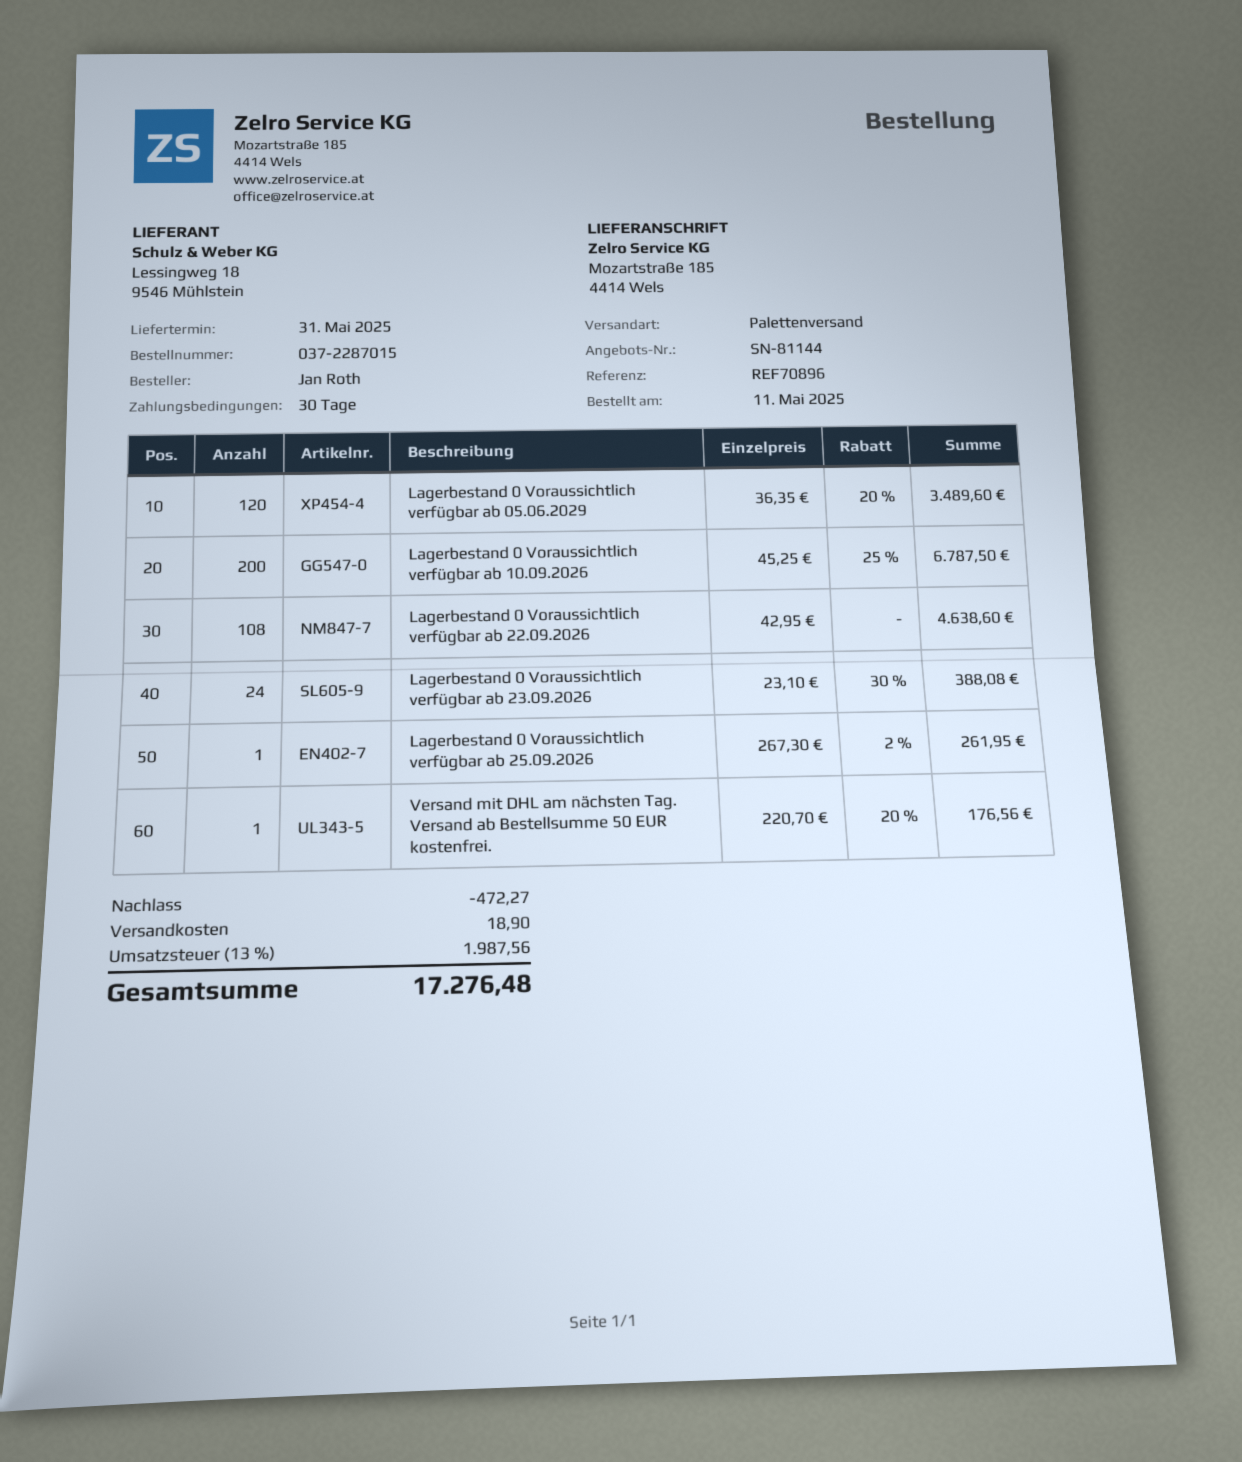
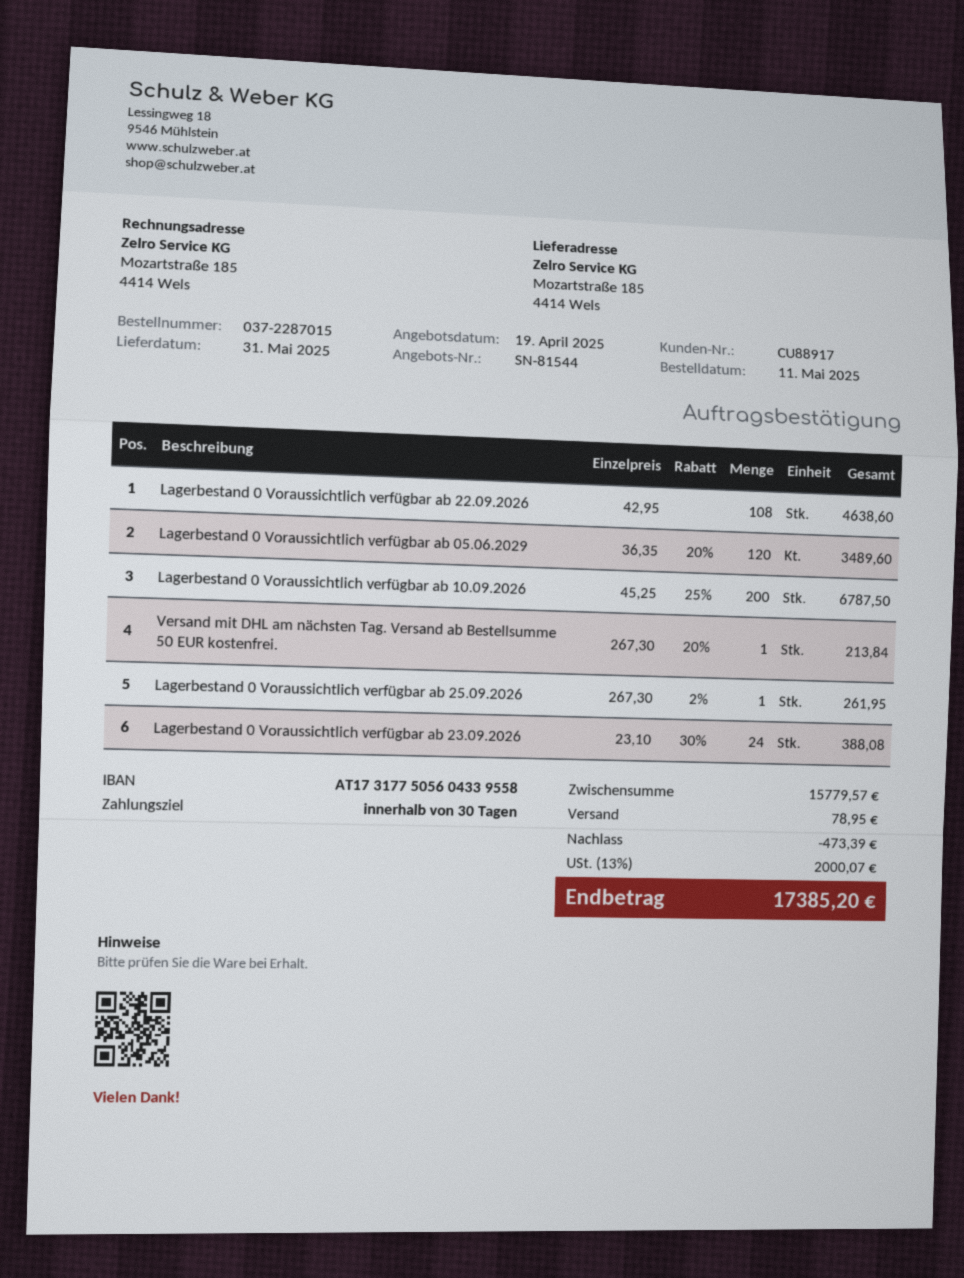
quote number: SN-81144 -> SN-81544
Versand mit DHL am nächsten Tag. Versand ab Bestellsumme 50 EUR kostenfrei.: 1 x 220.70 - 20% = 176.56 -> 1 x 267.30 - 20% = 213.84
discount: 472.27 -> 473.39
shipping: 18.90 -> 78.95
tax: 13% = 1987.56 -> 13% = 2000.07
total: 17276.48 -> 17385.20

